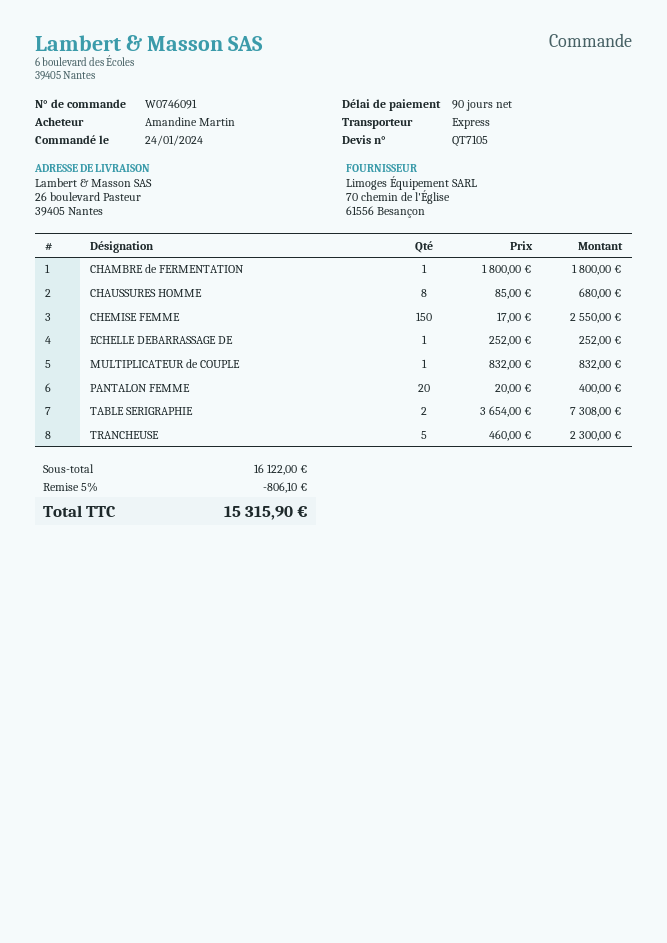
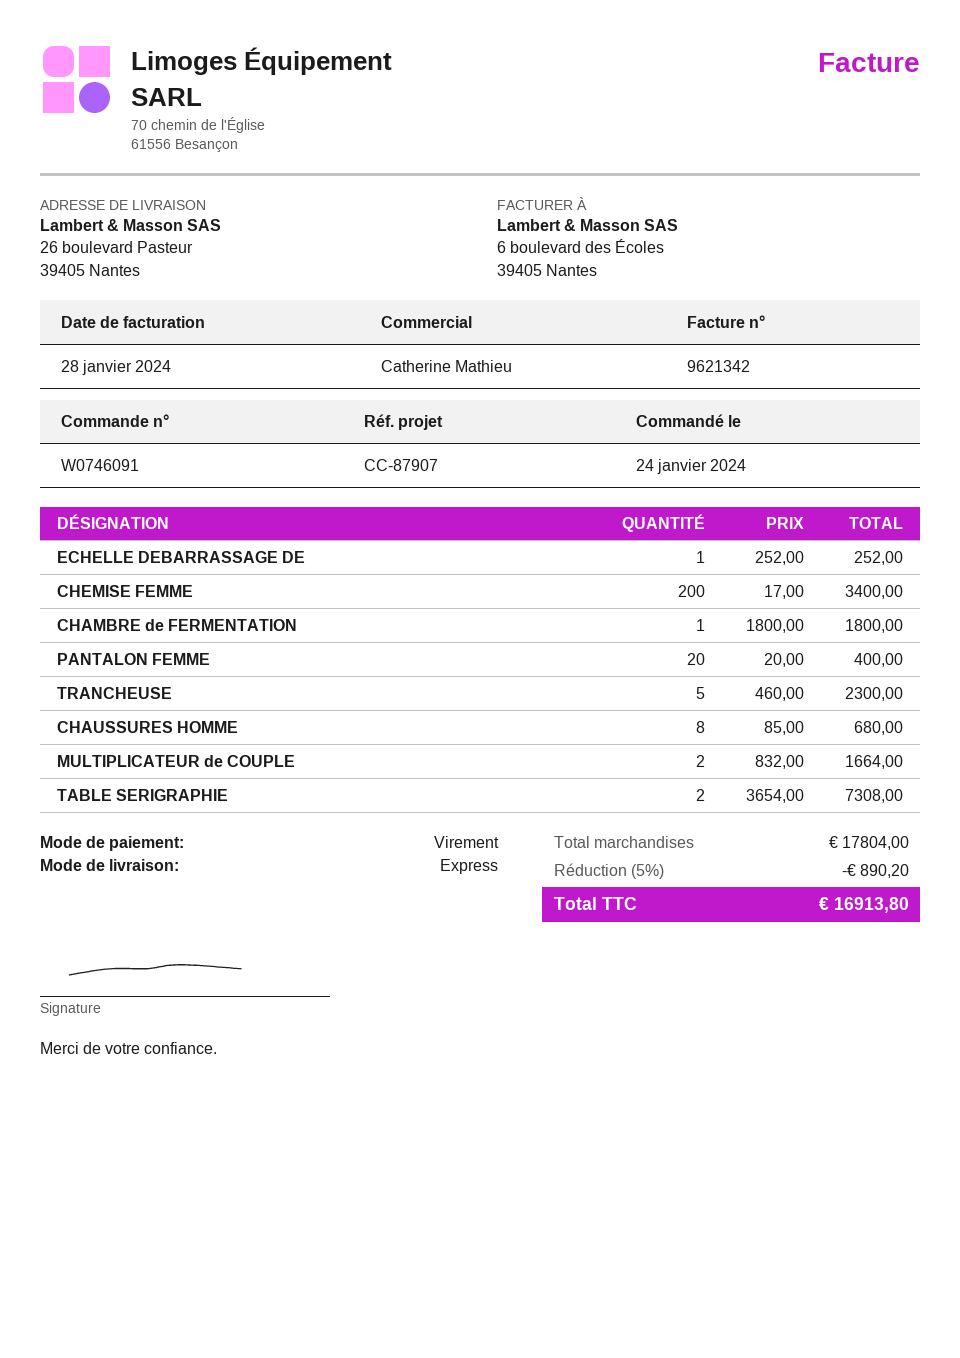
CHEMISE FEMME: 150 x 17.00 = 2550.00 -> 200 x 17.00 = 3400.00
MULTIPLICATEUR de COUPLE: 1 x 832.00 = 832.00 -> 2 x 832.00 = 1664.00
subtotal: 16122.00 -> 17804.00
discount: 5% = 806.10 -> 5% = 890.20
total: 15315.90 -> 16913.80

